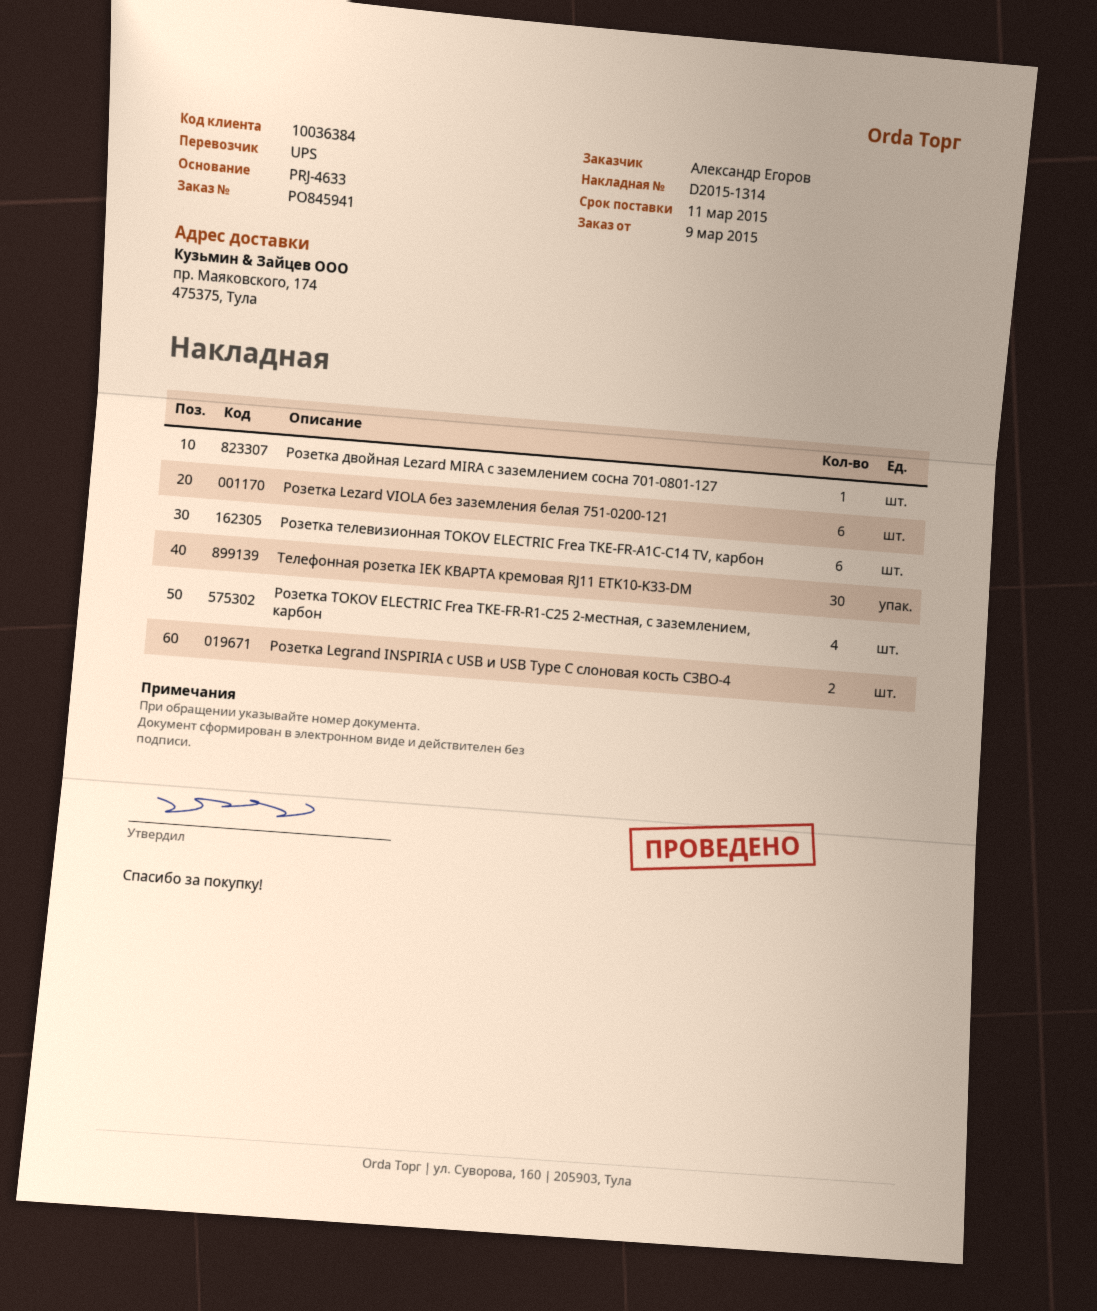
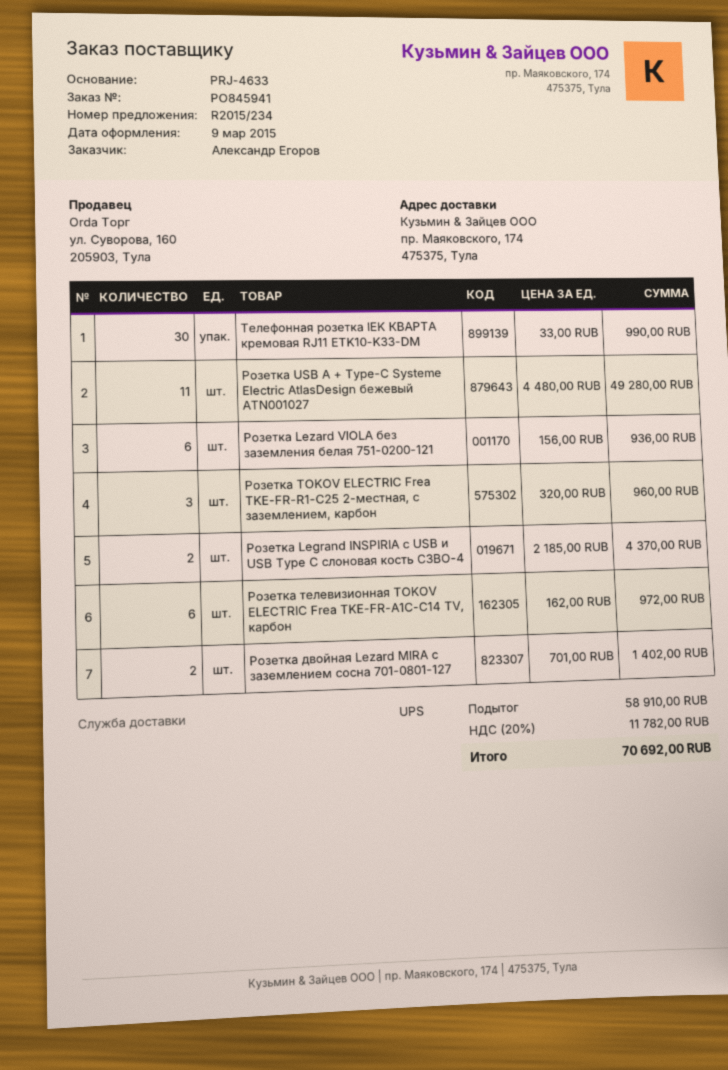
Розетка двойная Lezard MIRA с заземлением сосна 701-0801-127: 1 -> 2
Розетка TOKOV ELECTRIC Frea TKE-FR-R1-C25 2-местная, с заземлением, карбон: 4 -> 3
Розетка USB A + Type-C Systeme Electric AtlasDesign бежевый ATN001027: none -> 11

